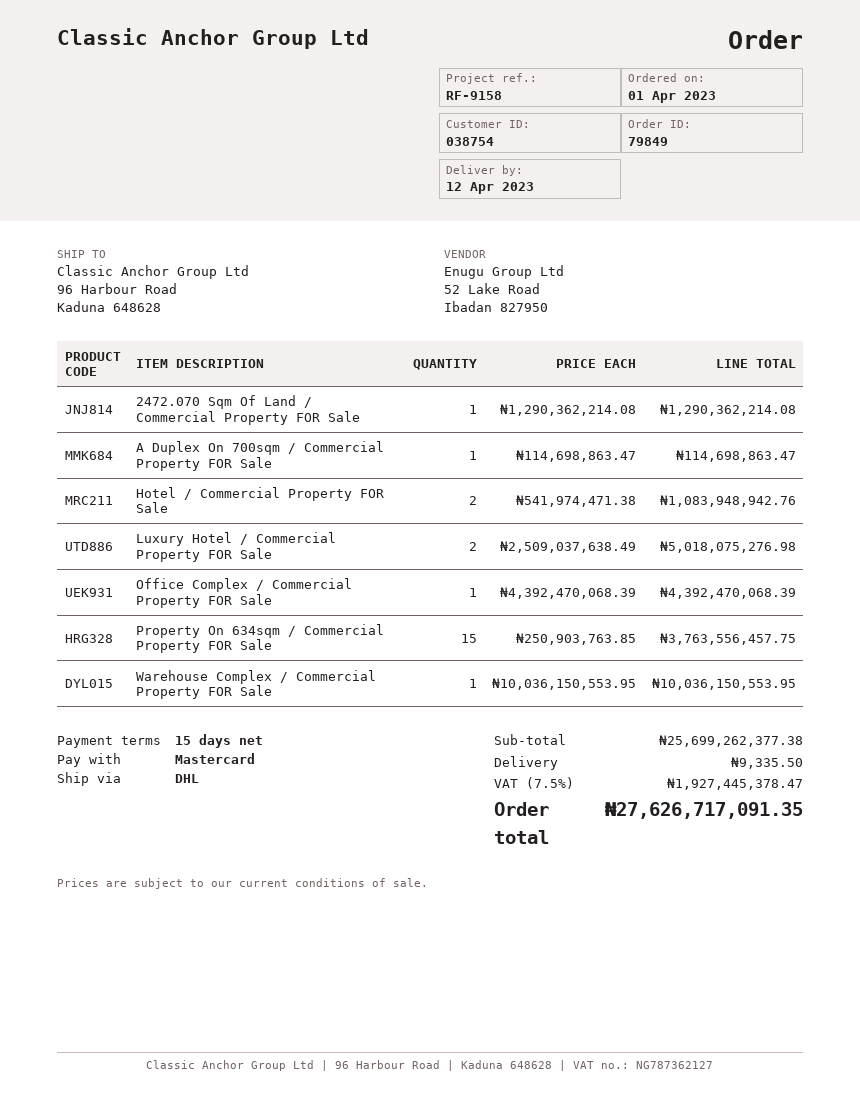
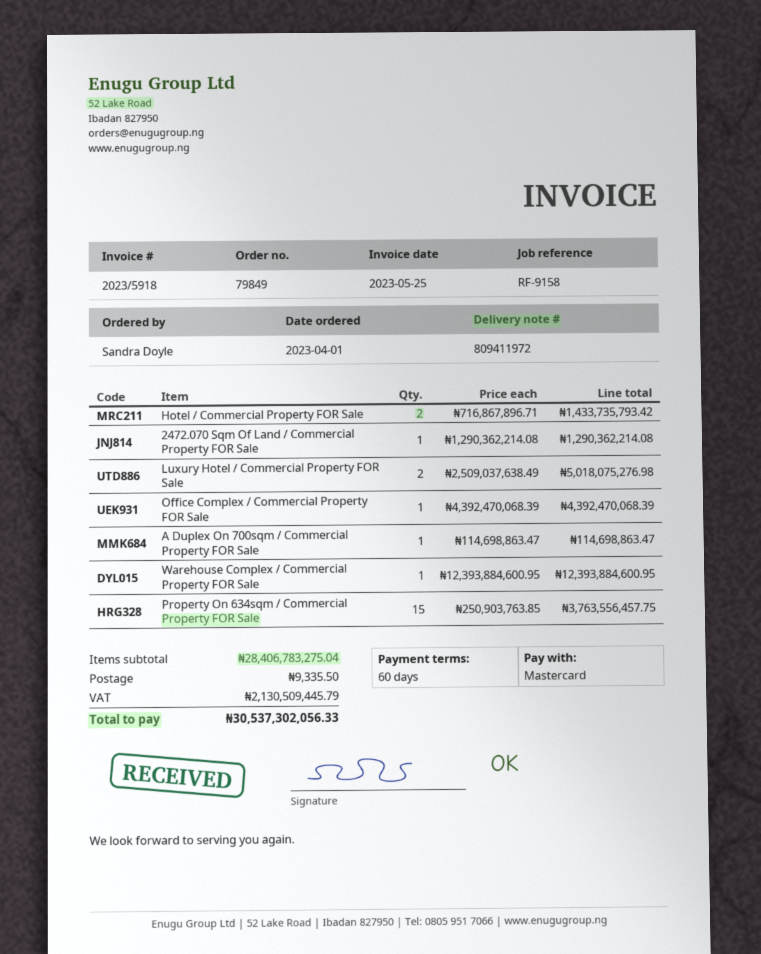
payment terms: 15 days -> 60 days
Hotel / Commercial Property FOR Sale: 2 x 541974471.38 = 1083948942.76 -> 2 x 716867896.71 = 1433735793.42
Warehouse Complex / Commercial Property FOR Sale: 1 x 10036150553.95 = 10036150553.95 -> 1 x 12393884600.95 = 12393884600.95
subtotal: 25699262377.38 -> 28406783275.04
tax: 1927445378.47 -> 2130509445.79
total: 27626717091.35 -> 30537302056.33

